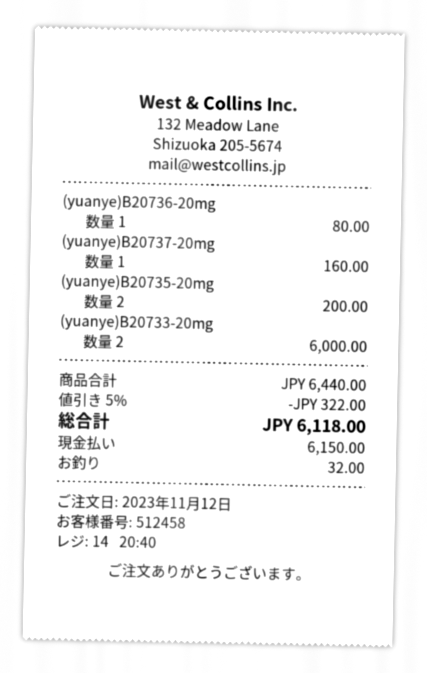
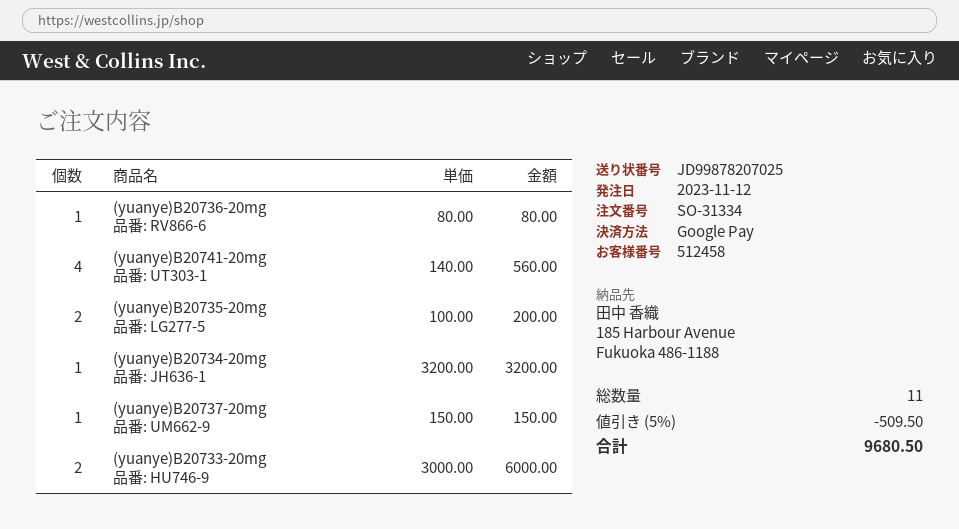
payment method: cash -> Google Pay
(yuanye)B20737-20mg: 1 for 160.00 -> 1 for 150.00
(yuanye)B20741-20mg: none -> 4 for 560.00
(yuanye)B20734-20mg: none -> 1 for 3200.00
discount: 5% = 322.00 -> 5% = 509.50
total: 6118.00 -> 9680.50

